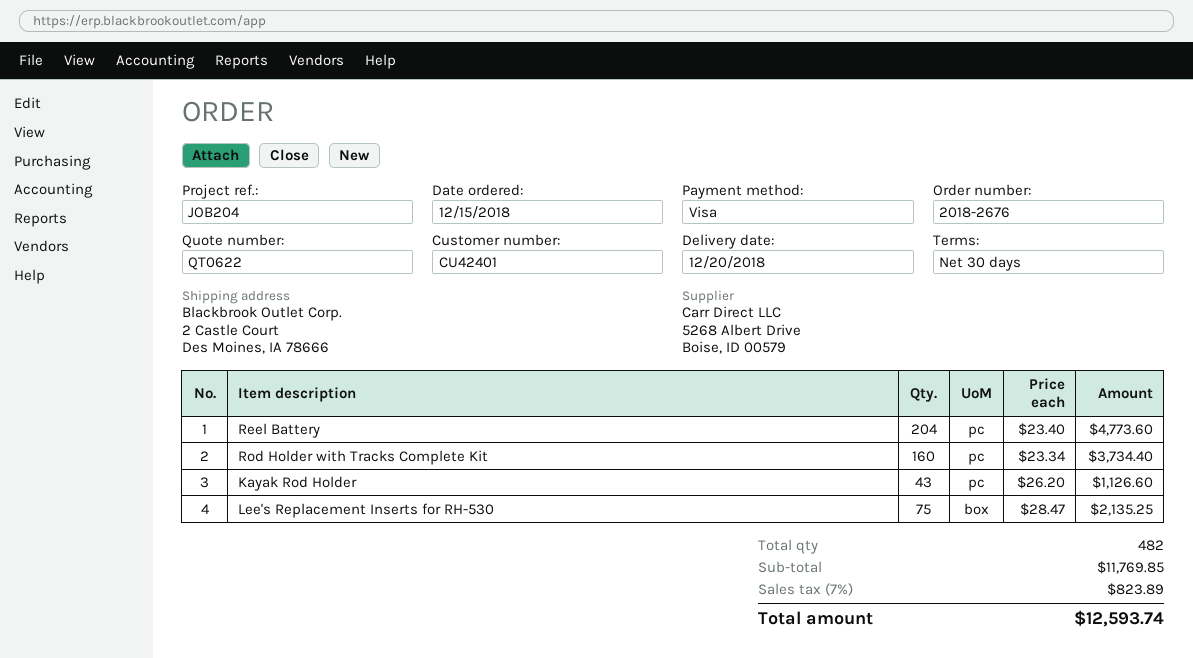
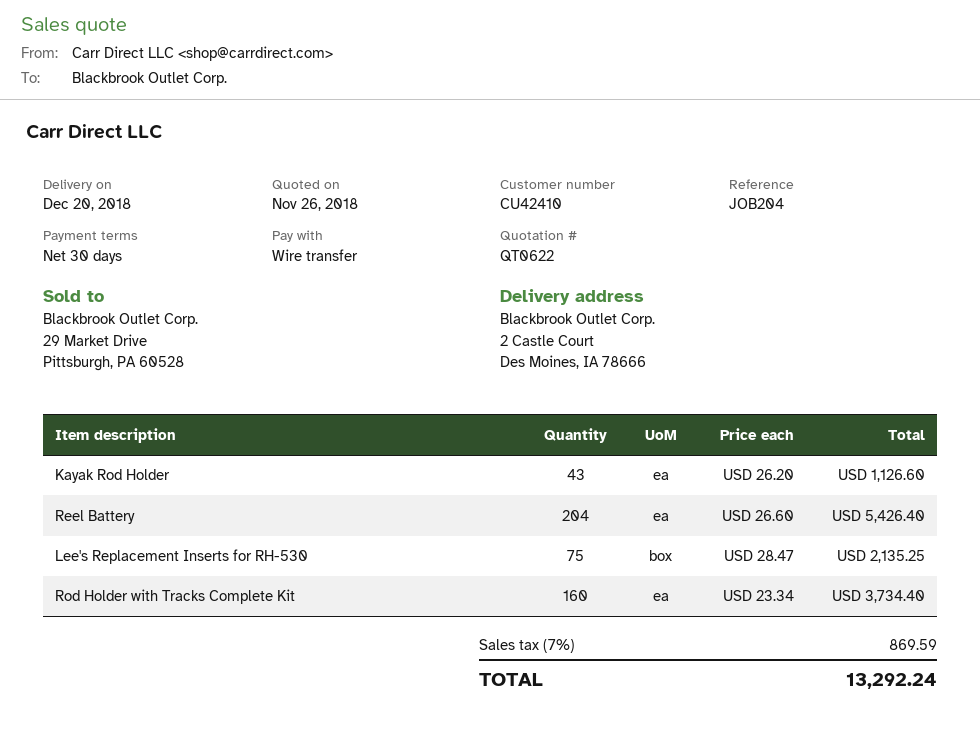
customer number: CU42401 -> CU42410
payment method: Visa -> bank transfer
Reel Battery: 204 x 23.40 = 4773.60 -> 204 x 26.60 = 5426.40
tax: 7% = 823.89 -> 7% = 869.59
total: 12593.74 -> 13292.24

